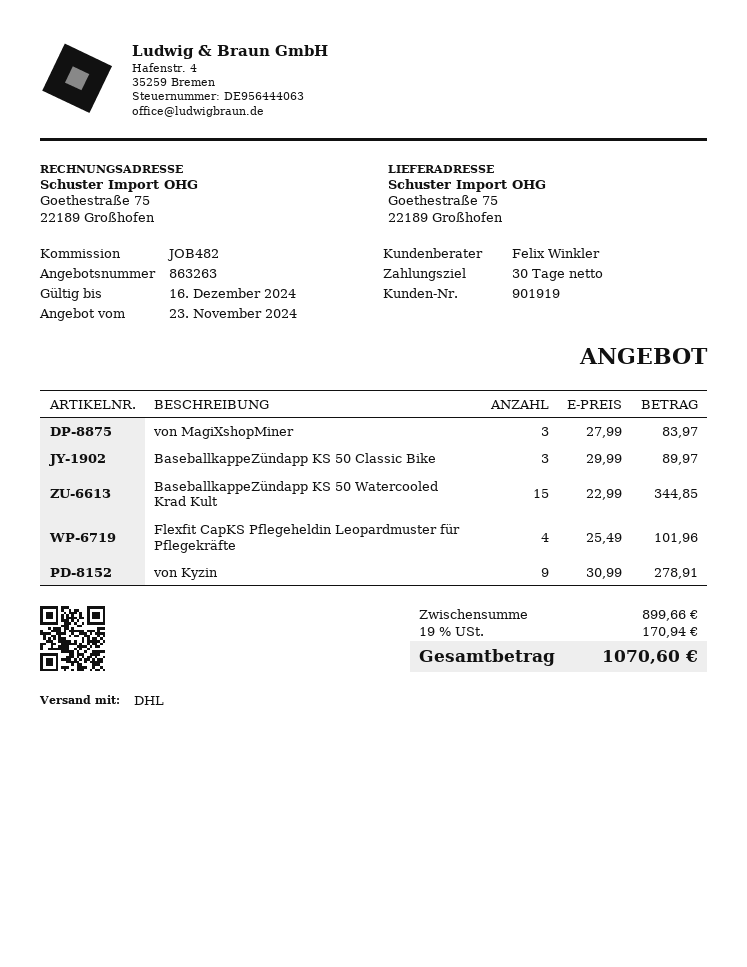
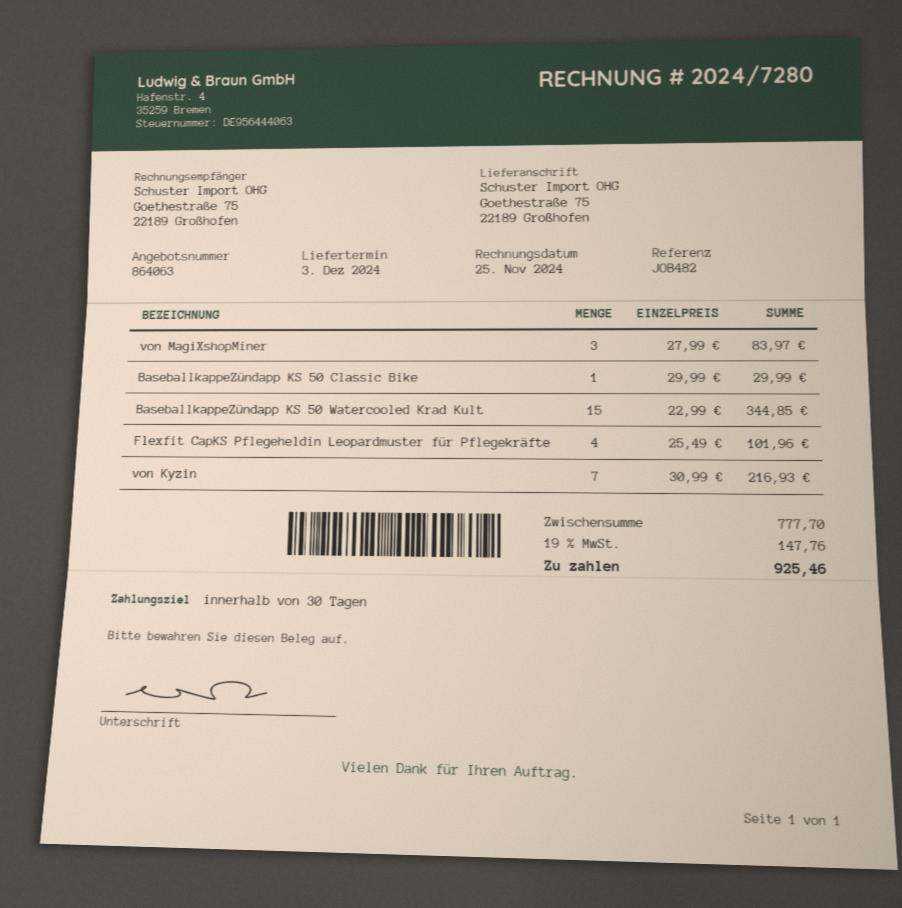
quote number: 863263 -> 864063
BaseballkappeZündapp KS 50 Classic Bike: 3 x 29.99 = 89.97 -> 1 x 29.99 = 29.99
von Kyzin: 9 x 30.99 = 278.91 -> 7 x 30.99 = 216.93
subtotal: 899.66 -> 777.70
tax: 19% = 170.94 -> 19% = 147.76
total: 1070.60 -> 925.46

